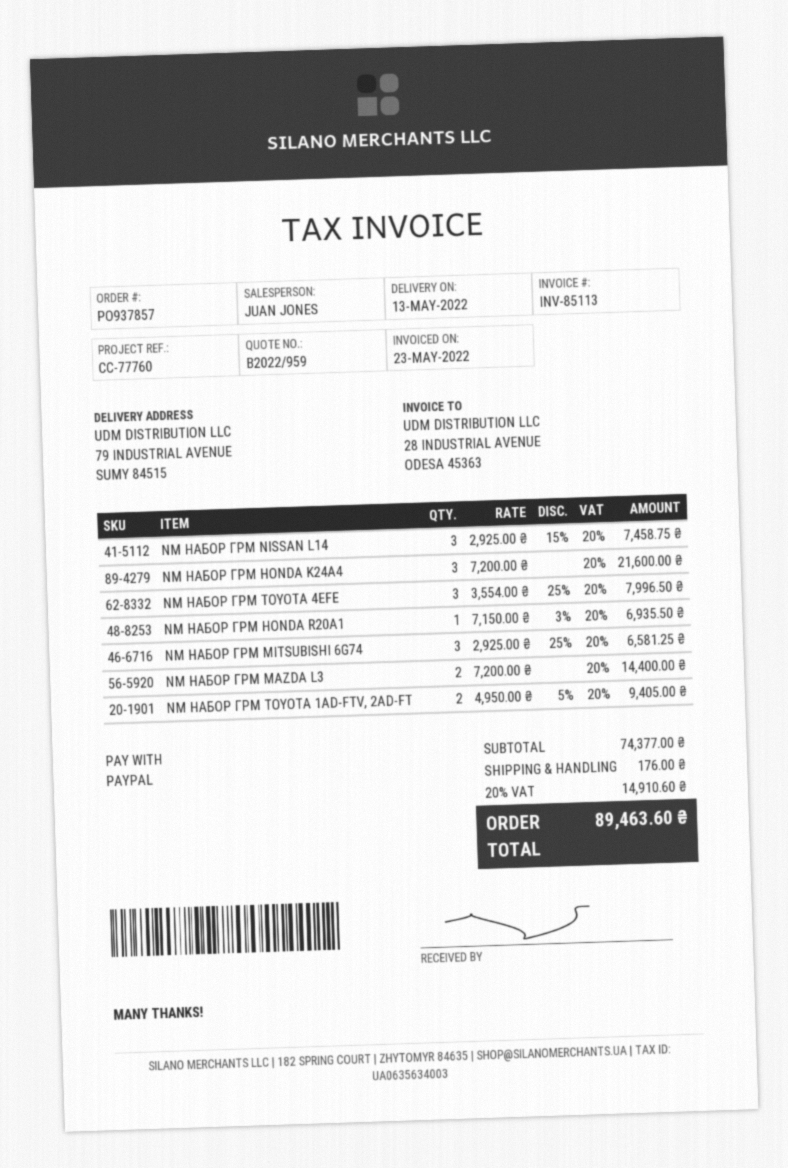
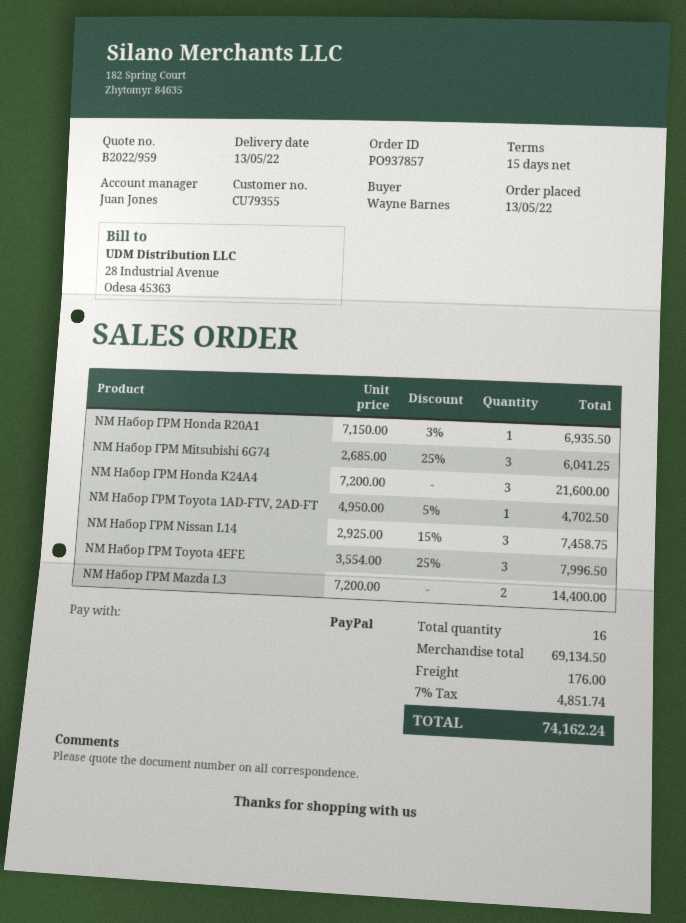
NM НАБОР ГРМ MITSUBISHI 6G74: 3 x 2925.00 - 25% = 6581.25 -> 3 x 2685.00 - 25% = 6041.25
NM НАБОР ГРМ TOYOTA 1AD-FTV, 2AD-FT: 2 x 4950.00 - 5% = 9405.00 -> 1 x 4950.00 - 5% = 4702.50
subtotal: 74377.00 -> 69134.50
tax: 20% = 14910.60 -> 7% = 4851.74
total: 89463.60 -> 74162.24

